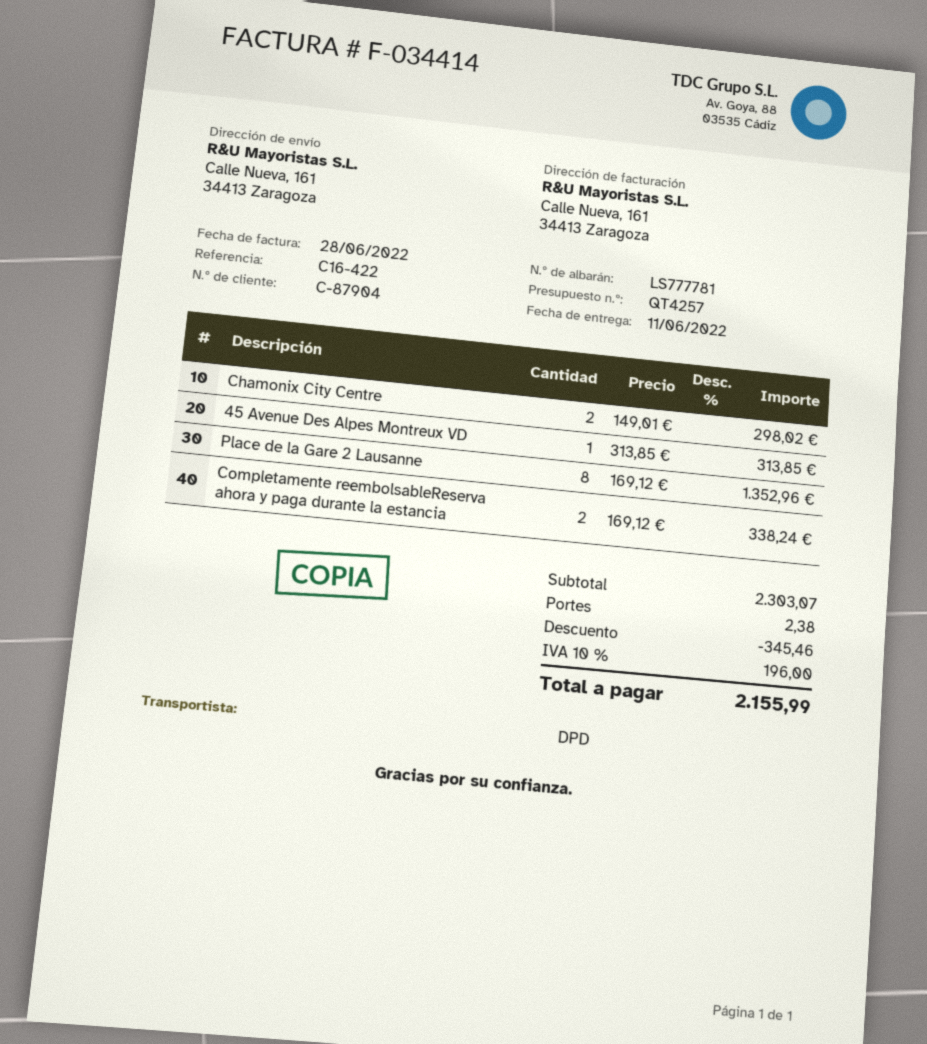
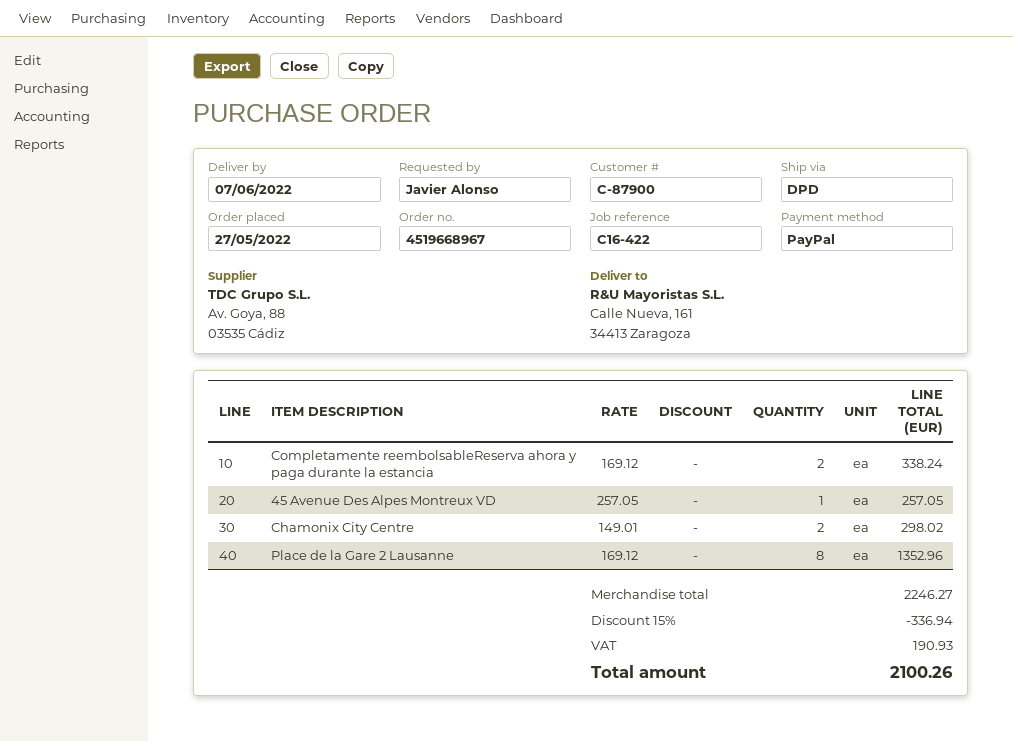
delivery date: 2022-06-11 -> 2022-06-07
customer number: C-87904 -> C-87900
45 Avenue Des Alpes Montreux VD: 1 x 313.85 = 313.85 -> 1 x 257.05 = 257.05
subtotal: 2303.07 -> 2246.27
discount: 345.46 -> 336.94
shipping: 2.38 -> none
tax: 196.00 -> 190.93
total: 2155.99 -> 2100.26

